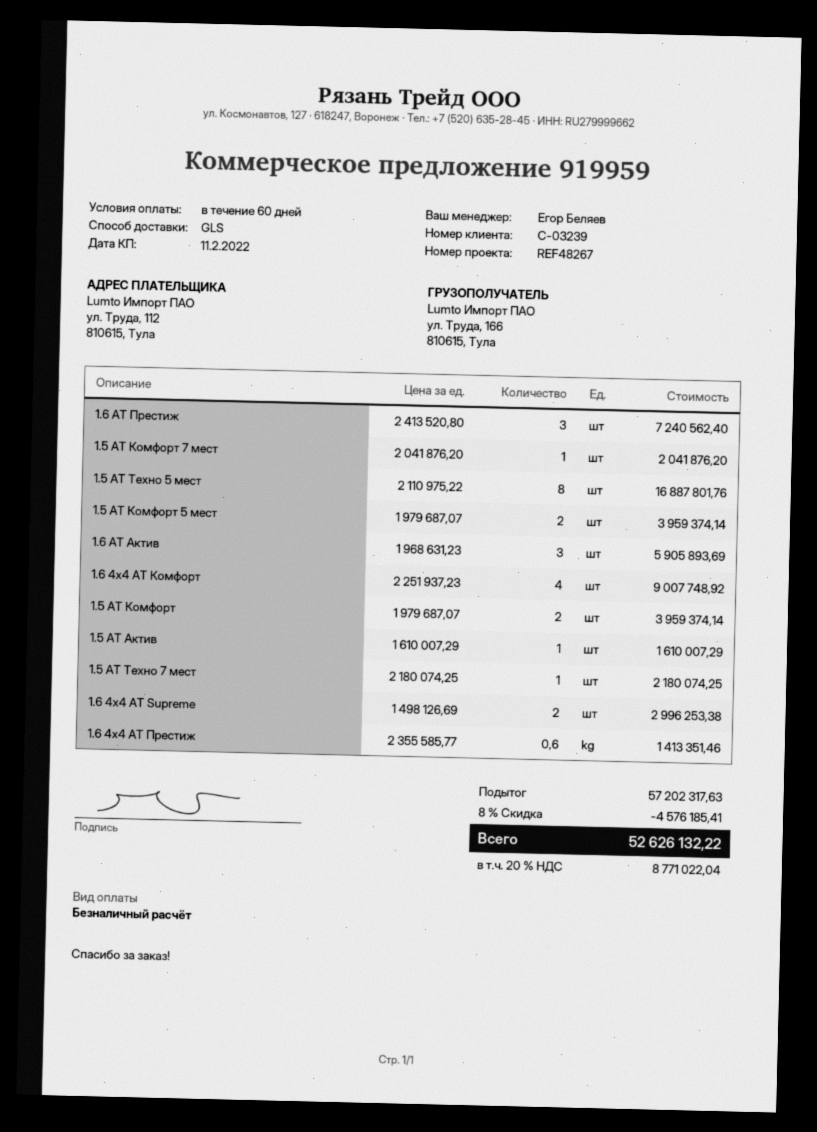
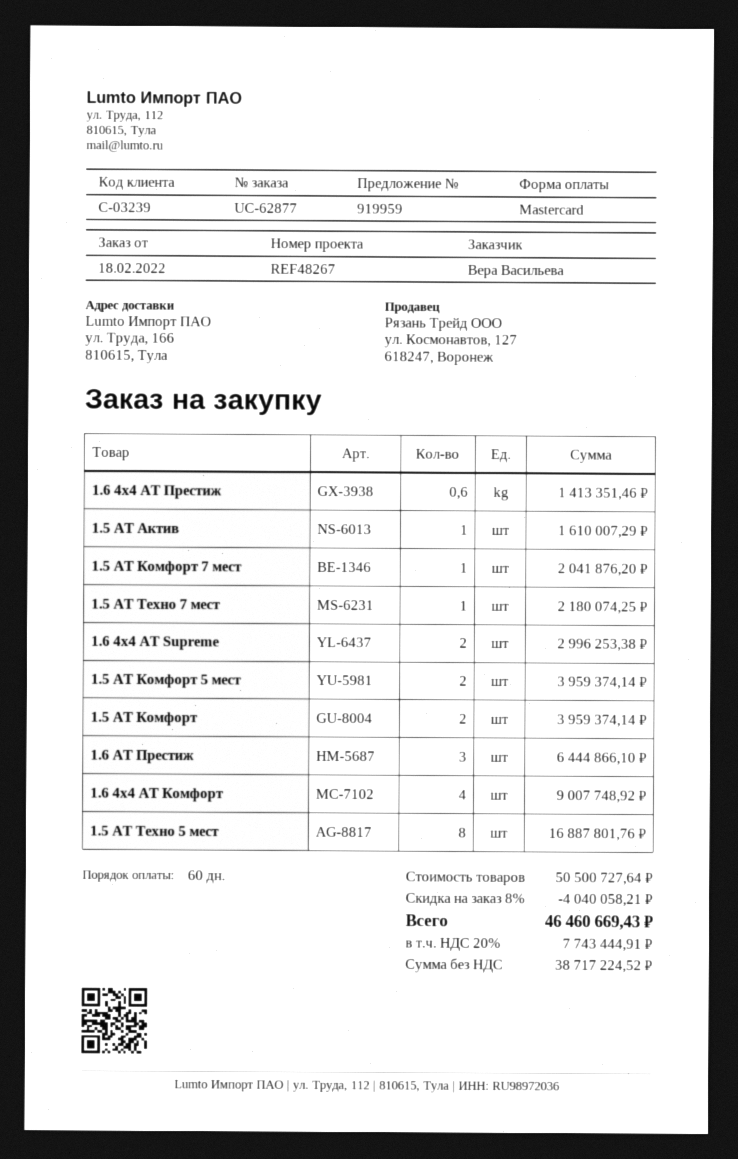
payment method: bank transfer -> Mastercard
1.6 AT Престиж: 3 for 7240562.40 -> 3 for 6444866.10
1.6 AT Актив: 3 for 5905893.69 -> none
subtotal: 57202317.63 -> 50500727.64
discount: 8% = 4576185.41 -> 8% = 4040058.21
tax: 20% = 8771022.04 -> 20% = 7743444.91
total: 52626132.22 -> 46460669.43

